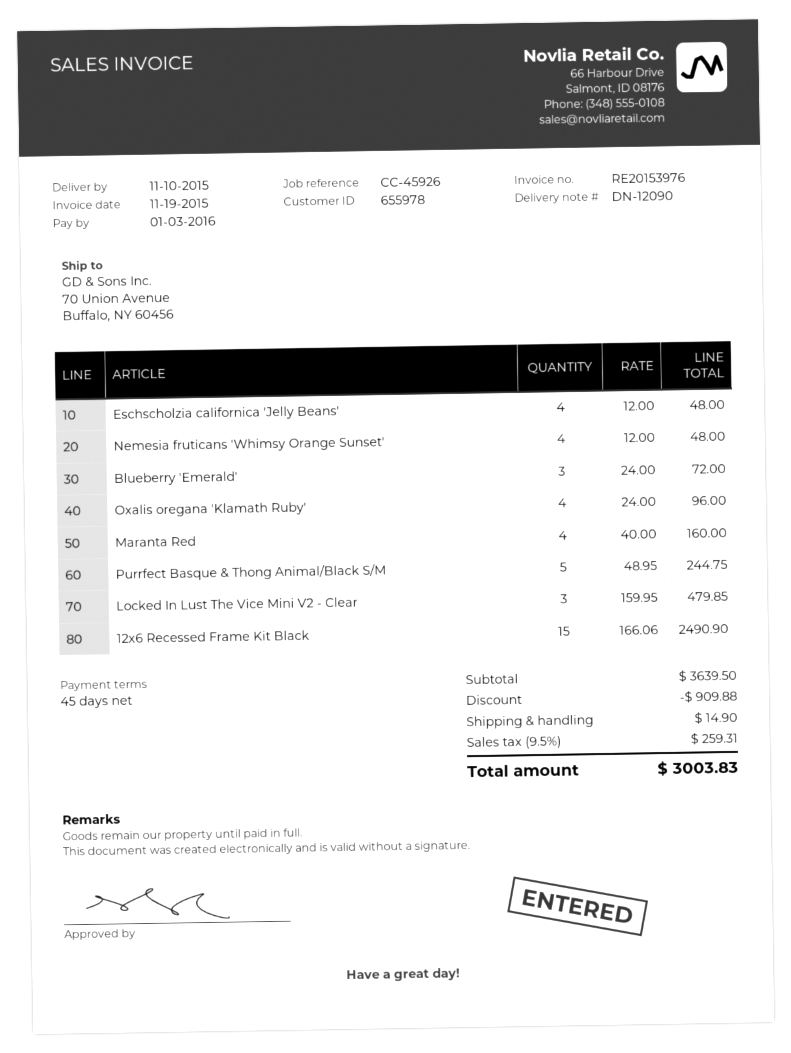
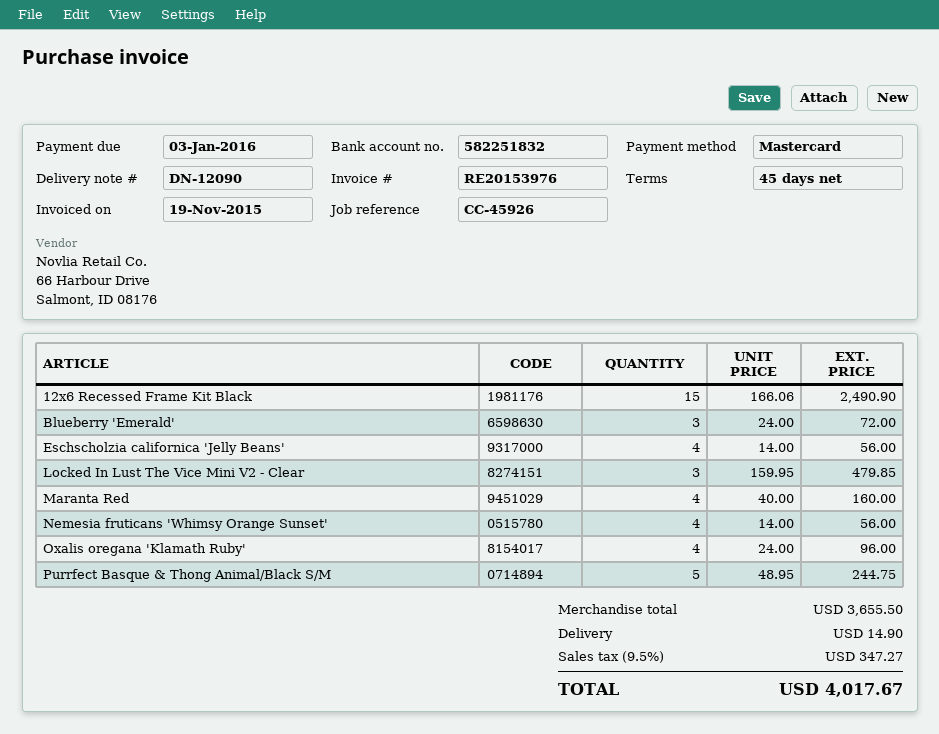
Eschscholzia californica 'Jelly Beans': 4 x 12.00 = 48.00 -> 4 x 14.00 = 56.00
Nemesia fruticans 'Whimsy Orange Sunset': 4 x 12.00 = 48.00 -> 4 x 14.00 = 56.00
subtotal: 3639.50 -> 3655.50
discount: 909.88 -> none
tax: 9.5% = 259.31 -> 9.5% = 347.27
total: 3003.83 -> 4017.67

